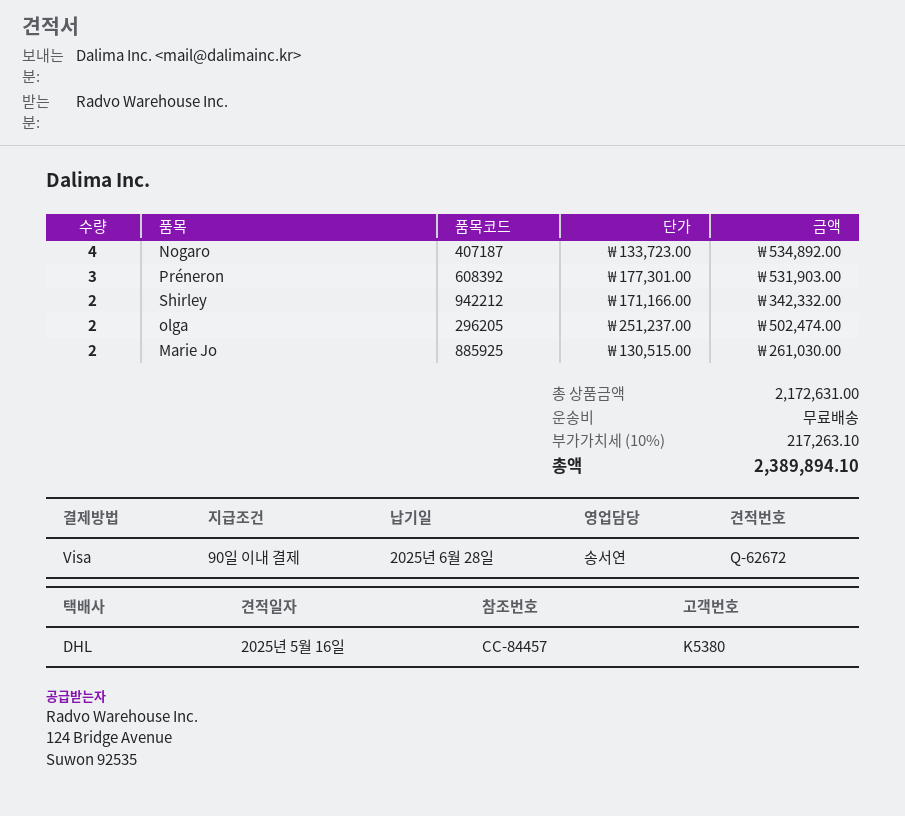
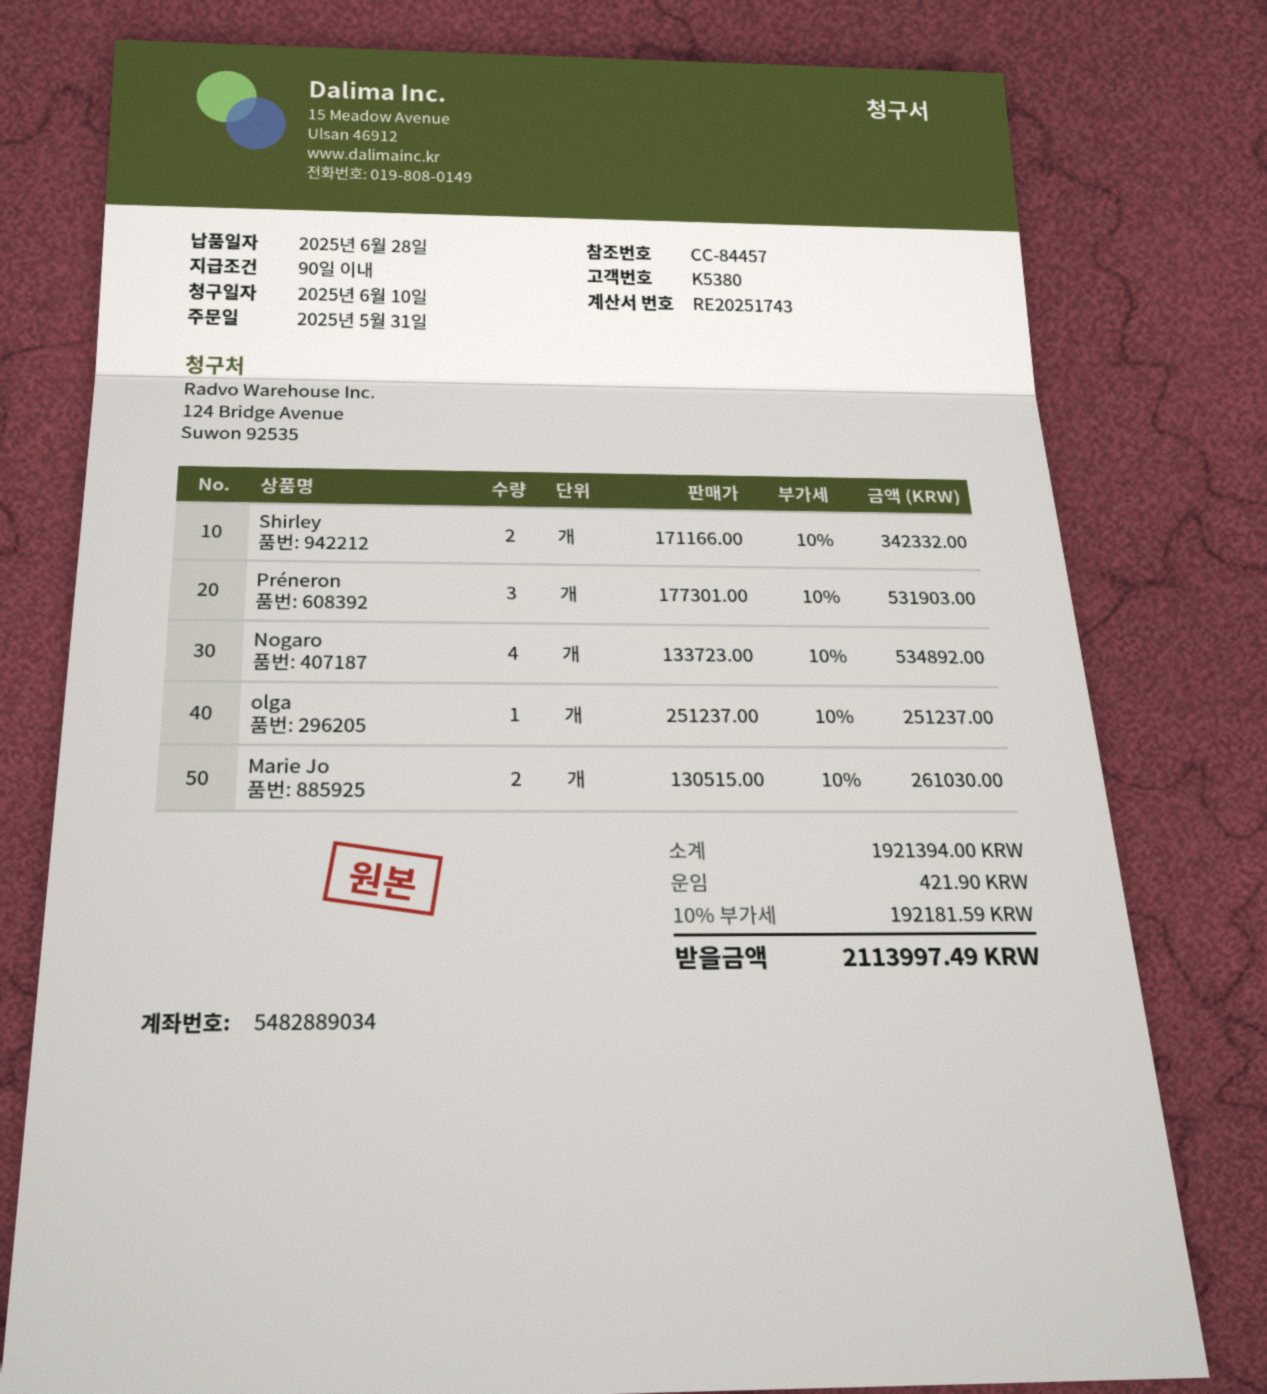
olga: 2 x 251237.00 = 502474.00 -> 1 x 251237.00 = 251237.00
subtotal: 2172631.00 -> 1921394.00
shipping: 0.00 -> 421.90
tax: 10% = 217263.10 -> 10% = 192181.59
total: 2389894.10 -> 2113997.49

